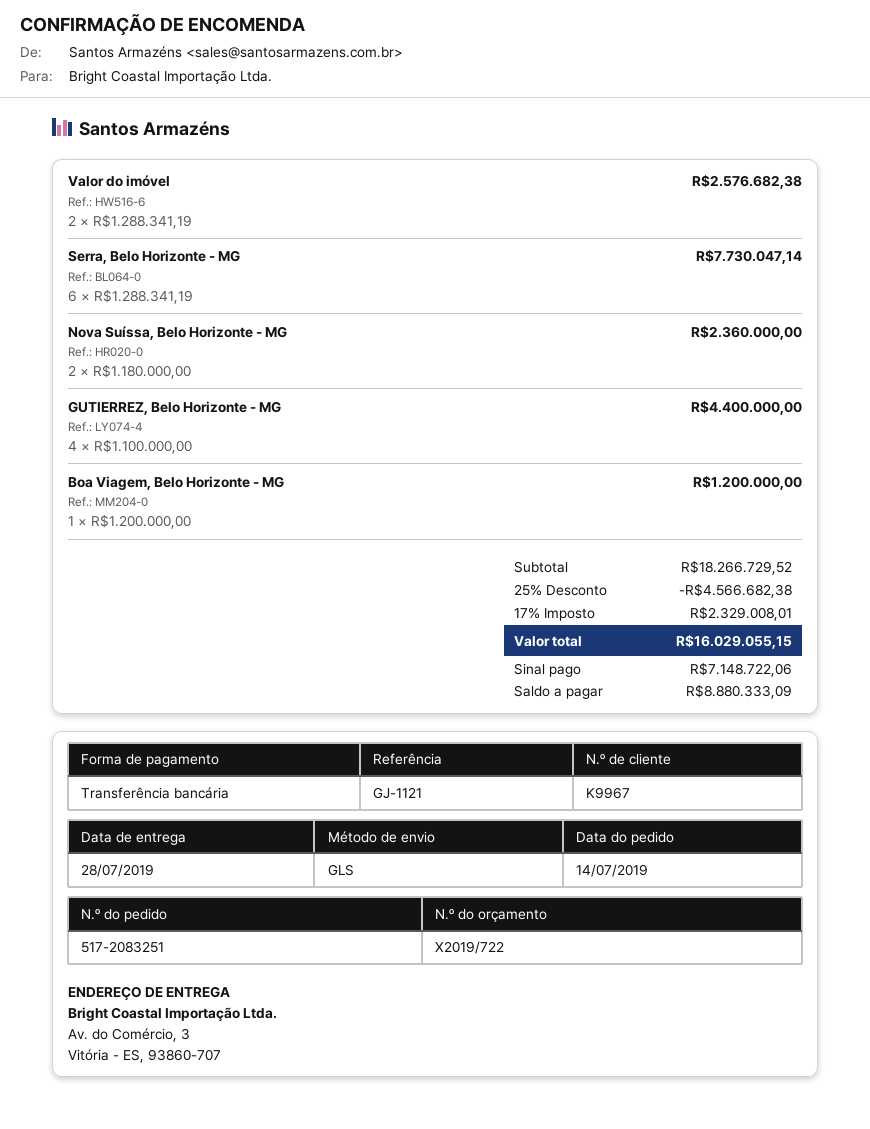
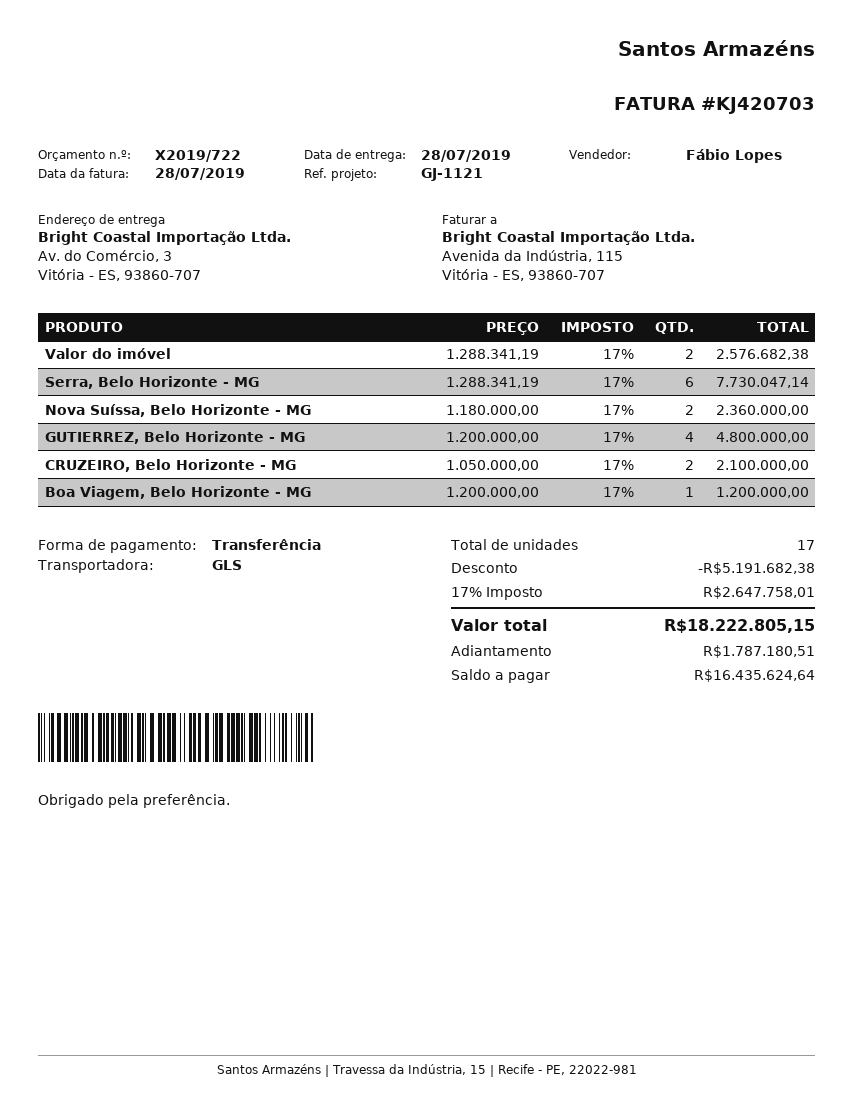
GUTIERREZ, Belo Horizonte - MG: 4 x 1100000.00 = 4400000.00 -> 4 x 1200000.00 = 4800000.00
CRUZEIRO, Belo Horizonte - MG: none -> 2 x 1050000.00 = 2100000.00
discount: 4566682.38 -> 5191682.38
tax: 17% = 2329008.01 -> 17% = 2647758.01
total: 16029055.15 -> 18222805.15
deposit: 7148722.06 -> 1787180.51
balance: 8880333.09 -> 16435624.64

